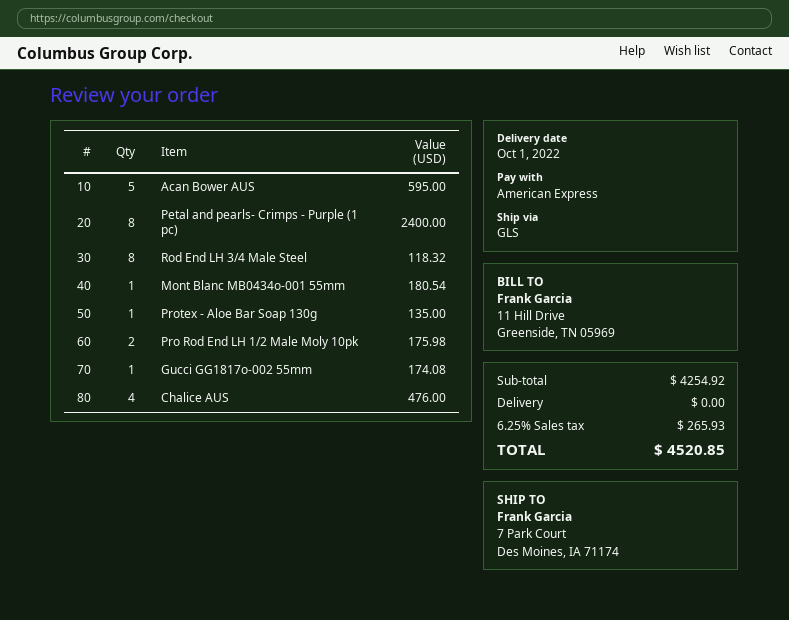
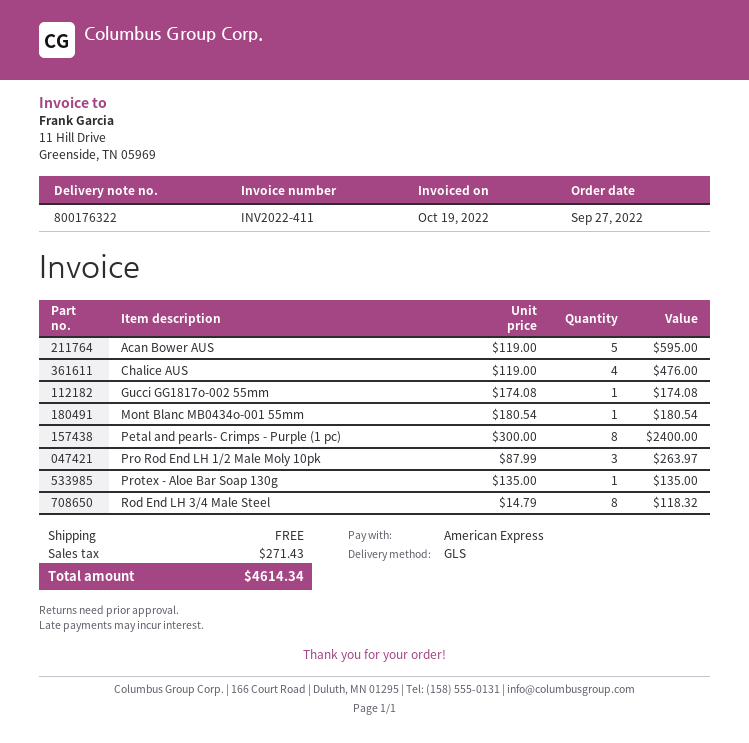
Pro Rod End LH 1/2 Male Moly 10pk: 2 for 175.98 -> 3 for 263.97
tax: 265.93 -> 271.43
total: 4520.85 -> 4614.34

